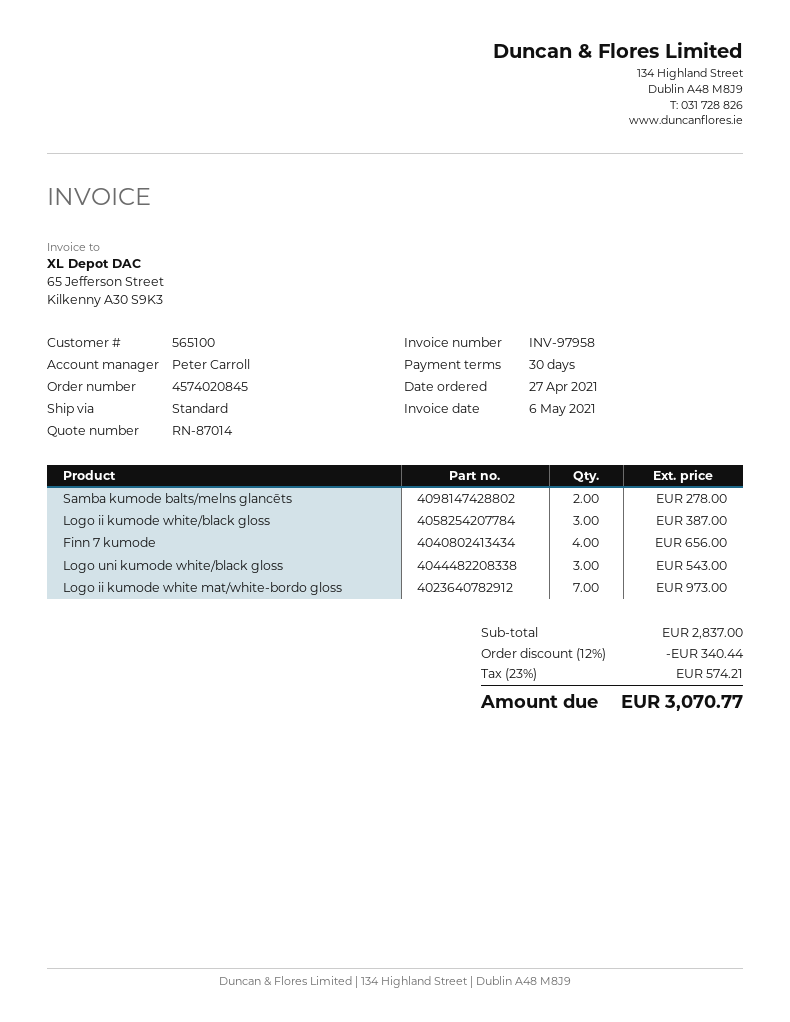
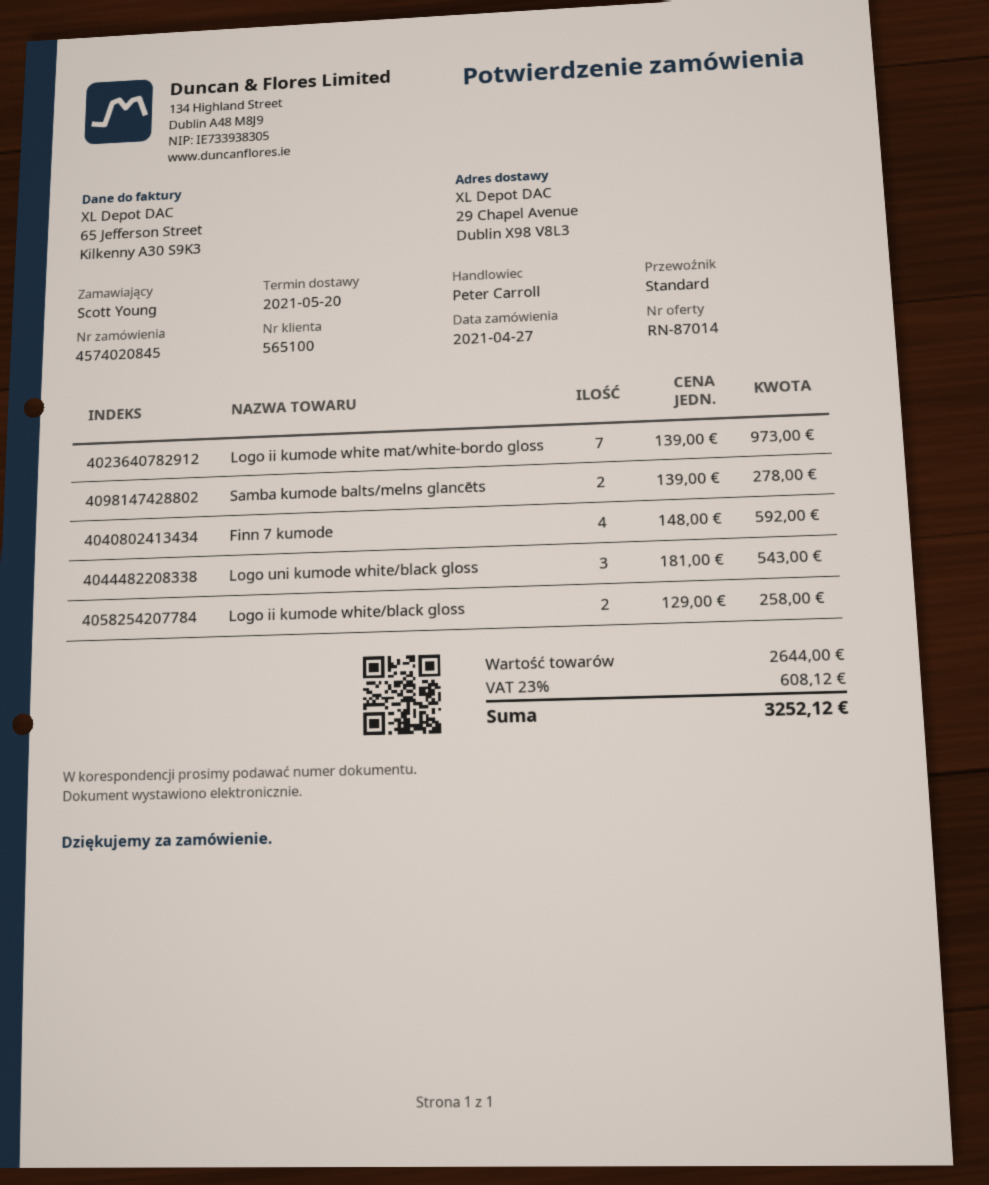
Logo ii kumode white/black gloss: 3 for 387.00 -> 2 for 258.00
Finn 7 kumode: 4 for 656.00 -> 4 for 592.00
subtotal: 2837.00 -> 2644.00
discount: 12% = 340.44 -> none
tax: 23% = 574.21 -> 23% = 608.12
total: 3070.77 -> 3252.12

